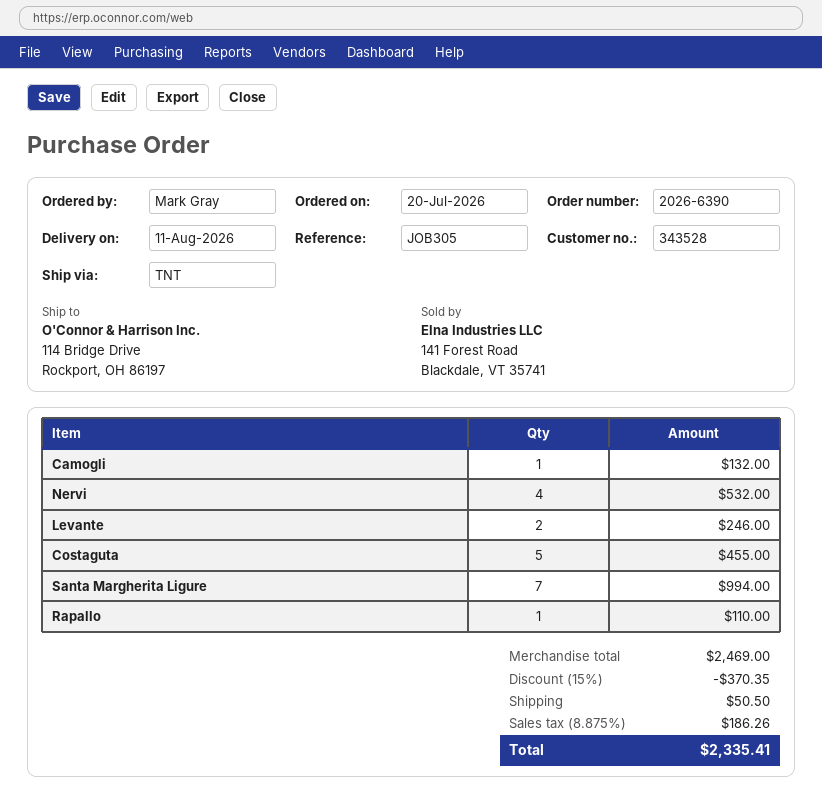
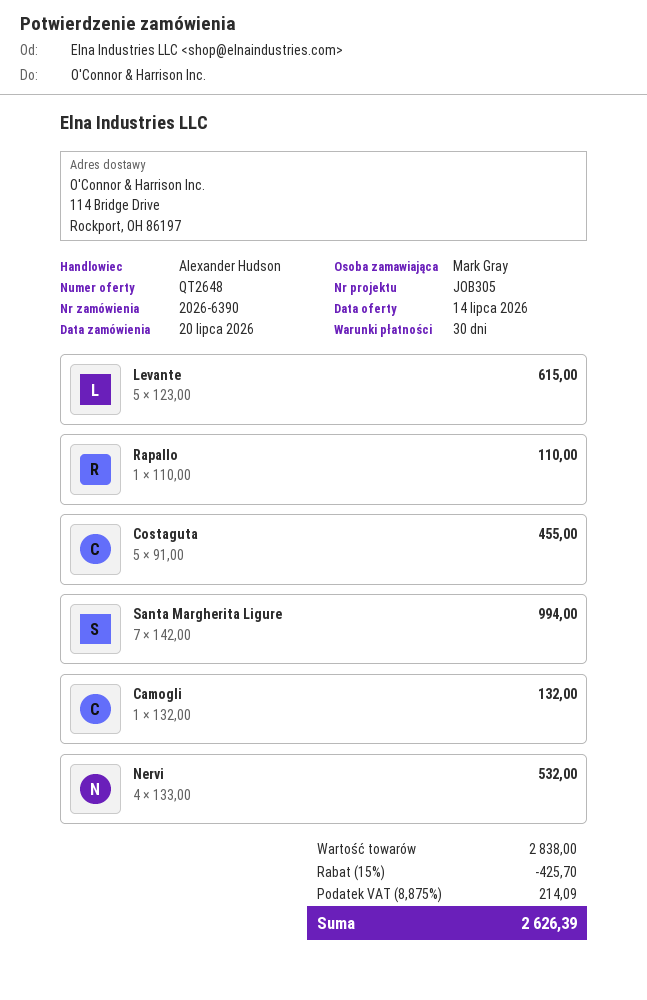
Levante: 2 for 246.00 -> 5 for 615.00
subtotal: 2469.00 -> 2838.00
discount: 15% = 370.35 -> 15% = 425.70
shipping: 50.50 -> none
tax: 8.875% = 186.26 -> 8.875% = 214.09
total: 2335.41 -> 2626.39

